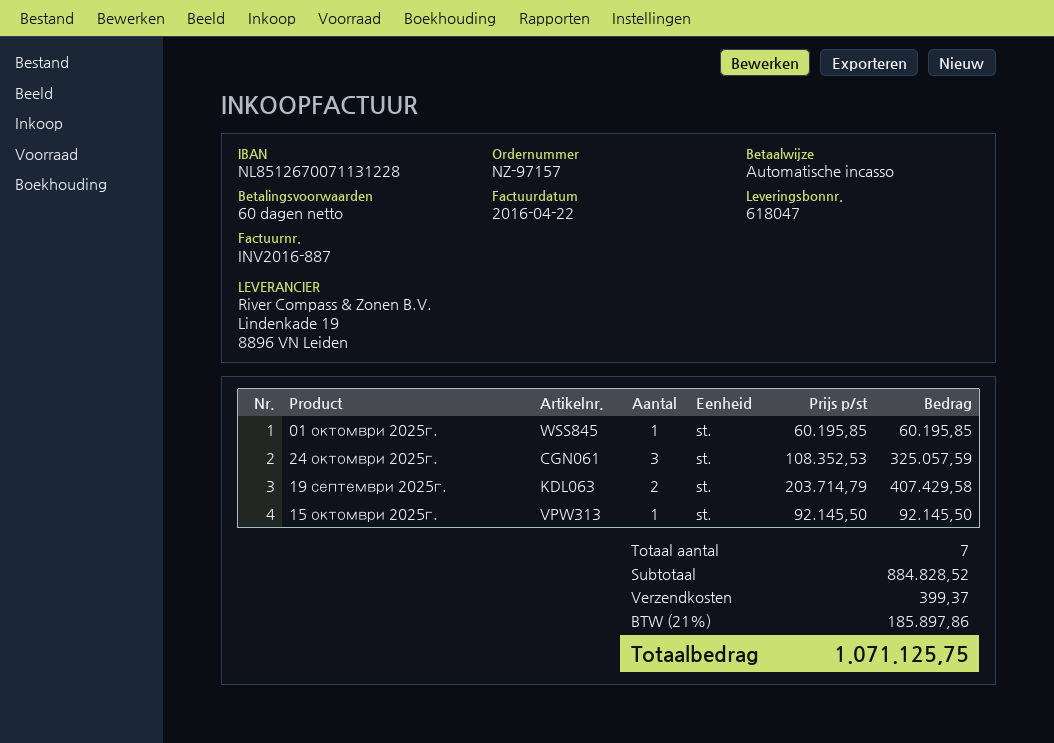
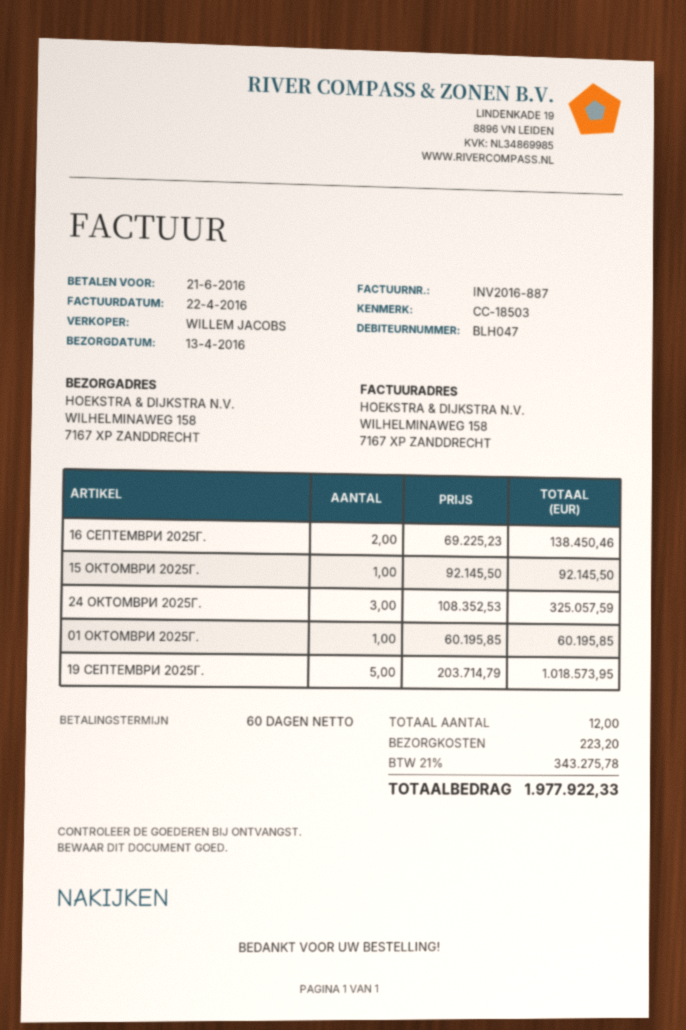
19 септември 2025г.: 2 x 203714.79 = 407429.58 -> 5 x 203714.79 = 1018573.95
16 СЕПТЕМВРИ 2025Г.: none -> 2 x 69225.23 = 138450.46
total quantity: 7 -> 12
shipping: 399.37 -> 223.20
tax: 21% = 185897.86 -> 21% = 343275.78
total: 1071125.75 -> 1977922.33

